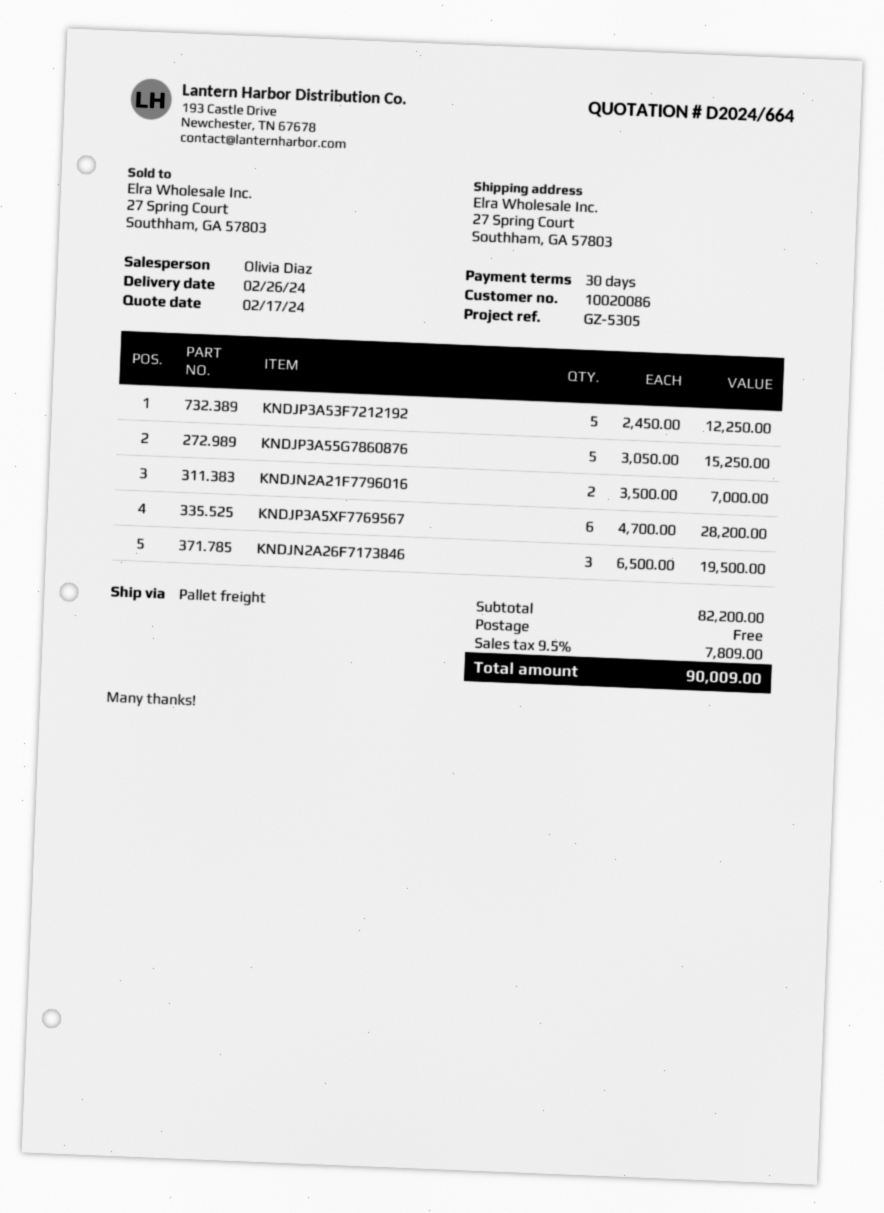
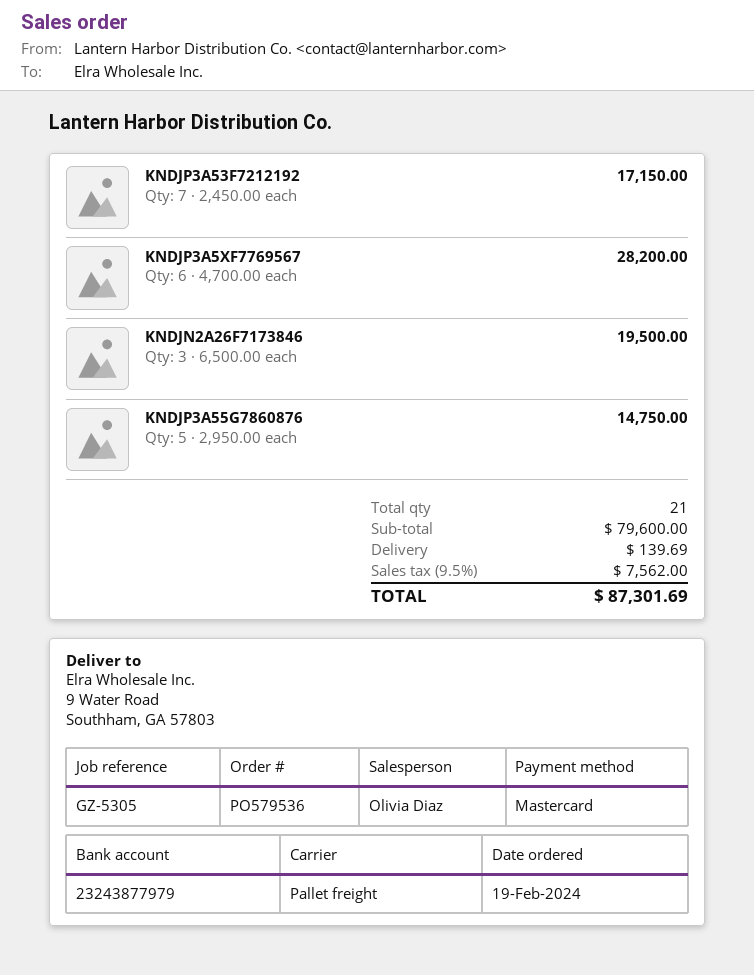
ship to: 27 Spring Court, Southham, GA 57803 -> 9 Water Road, Southham, GA 57803
KNDJP3A53F7212192: 5 x 2450.00 = 12250.00 -> 7 x 2450.00 = 17150.00
KNDJP3A55G7860876: 5 x 3050.00 = 15250.00 -> 5 x 2950.00 = 14750.00
KNDJN2A21F7796016: 2 x 3500.00 = 7000.00 -> none
subtotal: 82200.00 -> 79600.00
shipping: 0.00 -> 139.69
tax: 9.5% = 7809.00 -> 9.5% = 7562.00
total: 90009.00 -> 87301.69

